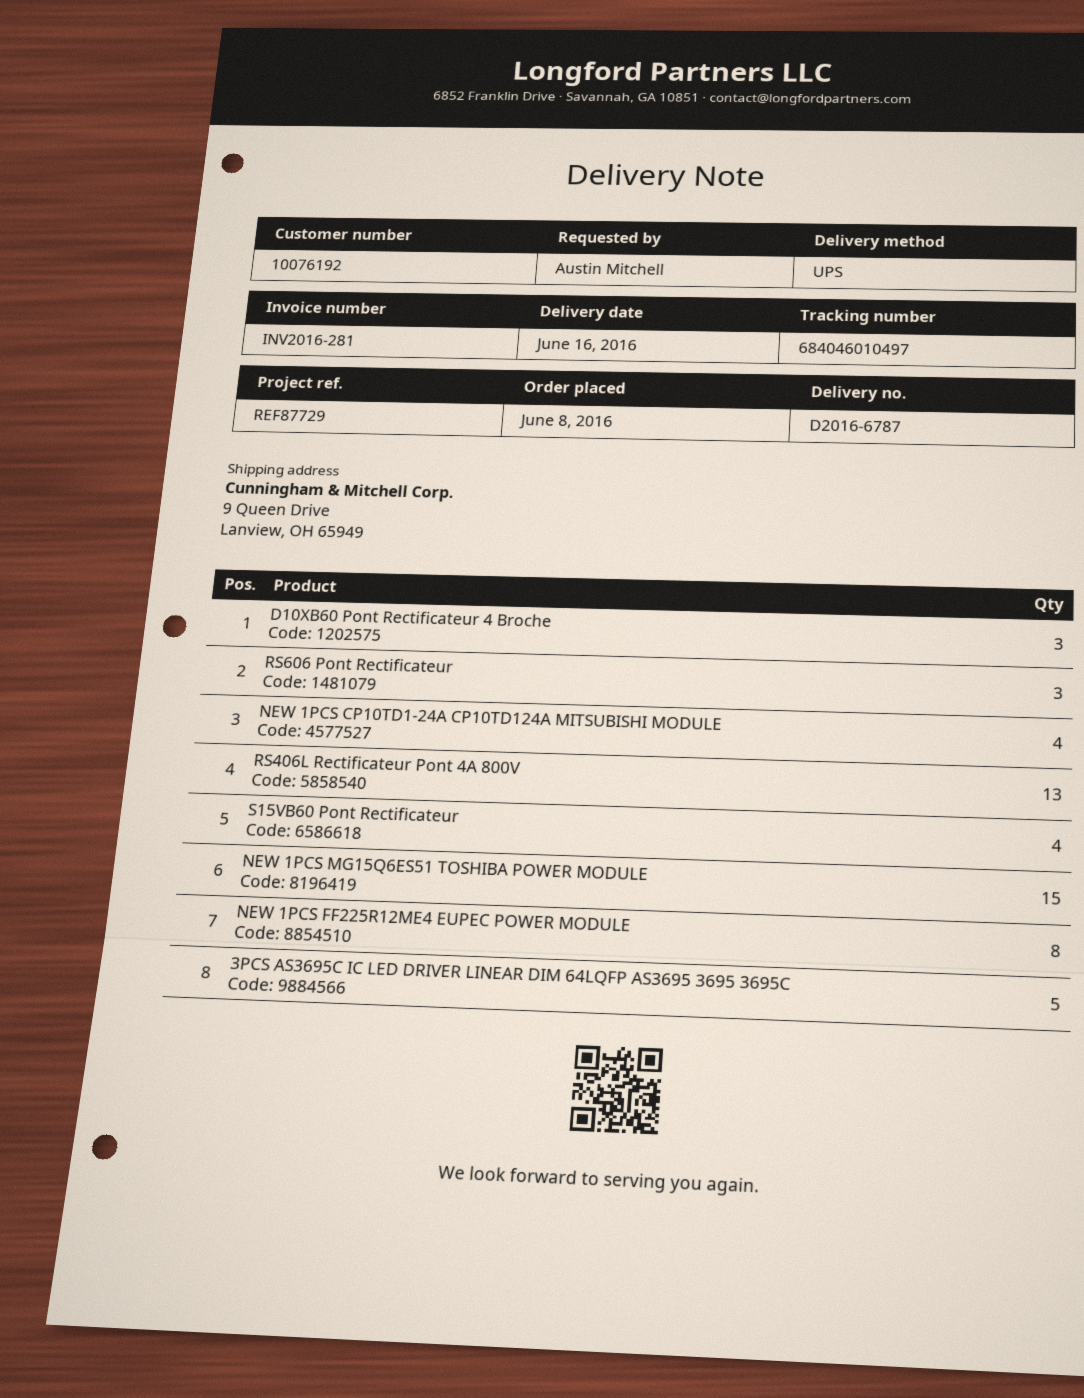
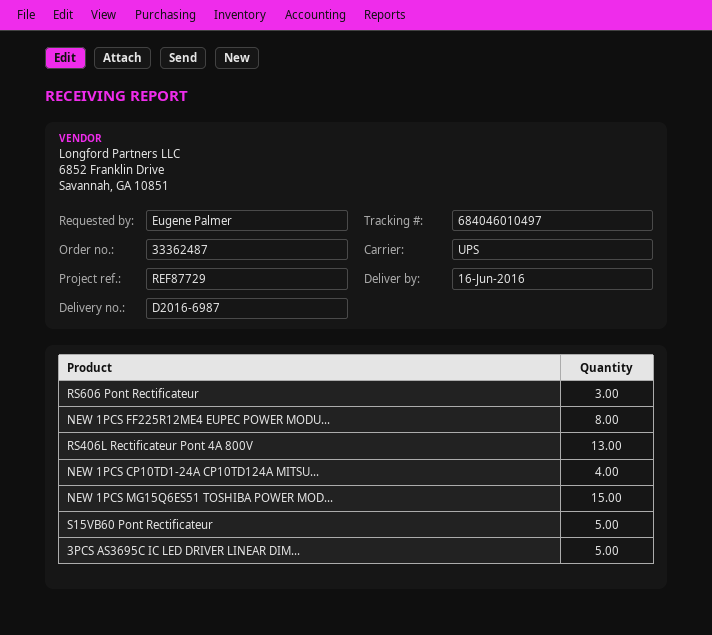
delivery note number: D2016-6787 -> D2016-6987
ordered by: Austin Mitchell -> Eugene Palmer
D10XB60 Pont Rectificateur 4 Broche: 3 -> none
S15VB60 Pont Rectificateur: 4 -> 5

